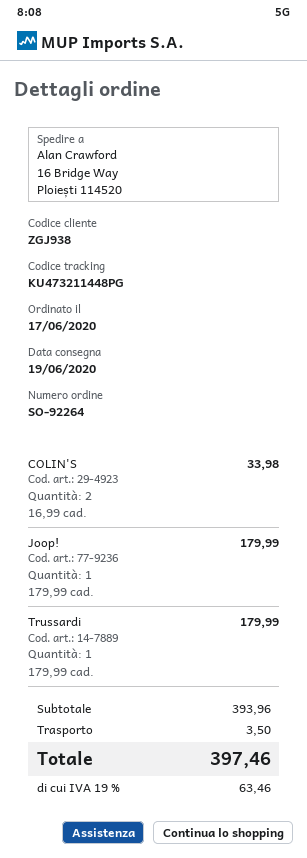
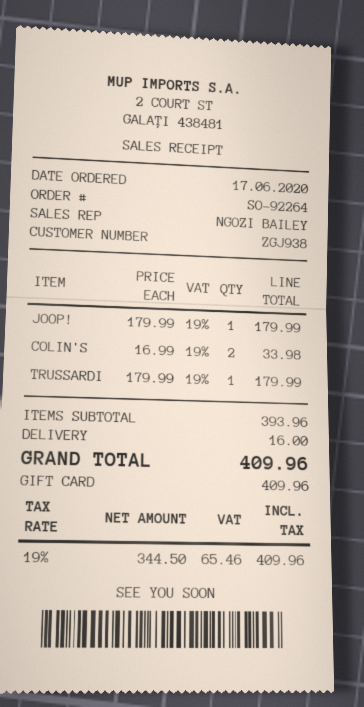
shipping: 3.50 -> 16.00
tax: 19% = 63.46 -> 19% = 65.46
total: 397.46 -> 409.96

